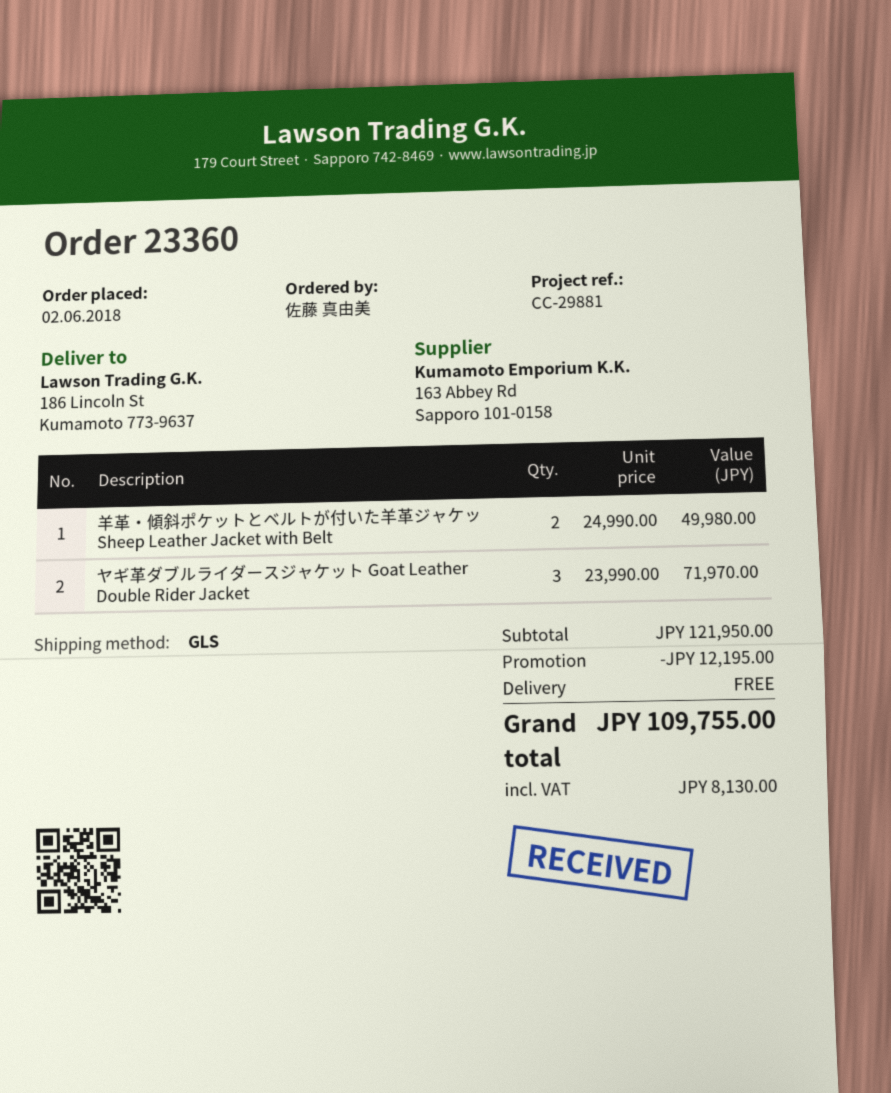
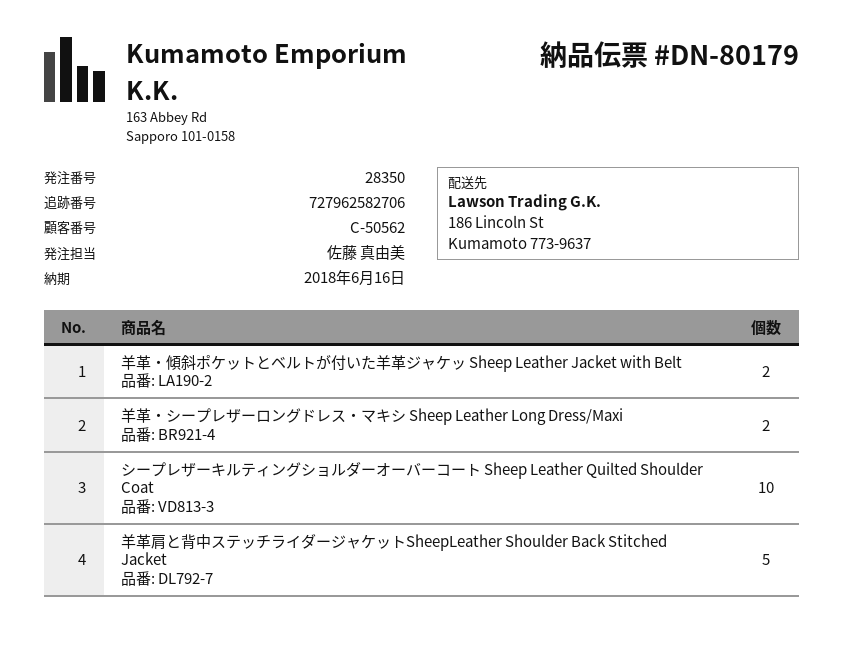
order number: 23360 -> 28350
ヤギ革ダブルライダースジャケット Goat Leather Double Rider Jacket: 3 -> none
羊革・シープレザーロングドレス・マキシ Sheep Leather Long Dress/Maxi: none -> 2
シープレザーキルティングショルダーオーバーコート Sheep Leather Quilted Shoulder Coat: none -> 10
羊革肩と背中ステッチライダージャケットSheepLeather Shoulder Back Stitched Jacket: none -> 5

